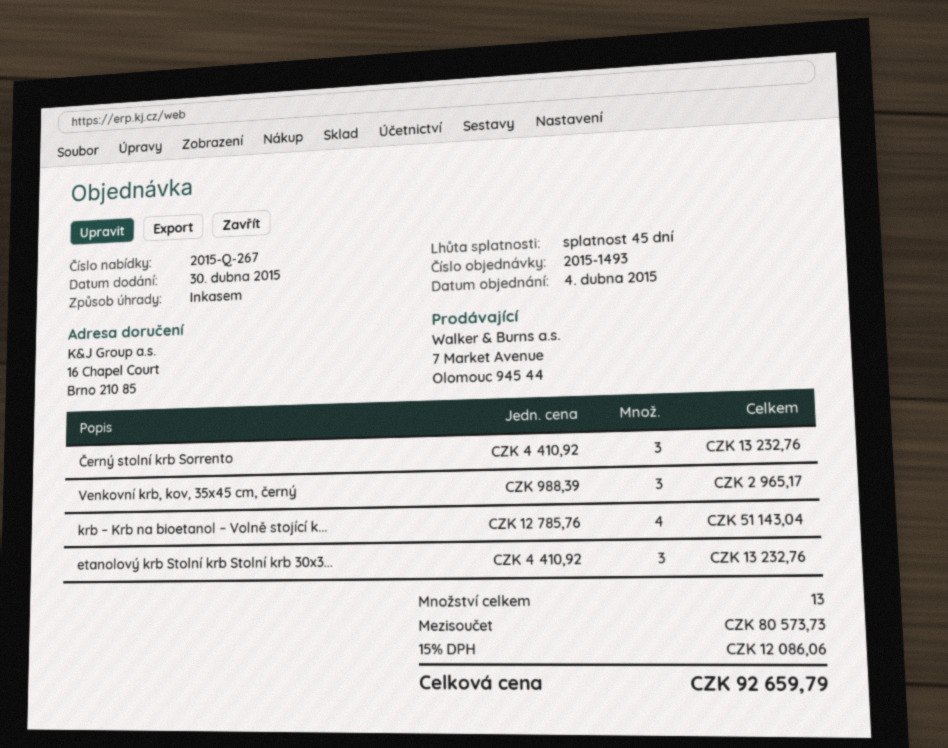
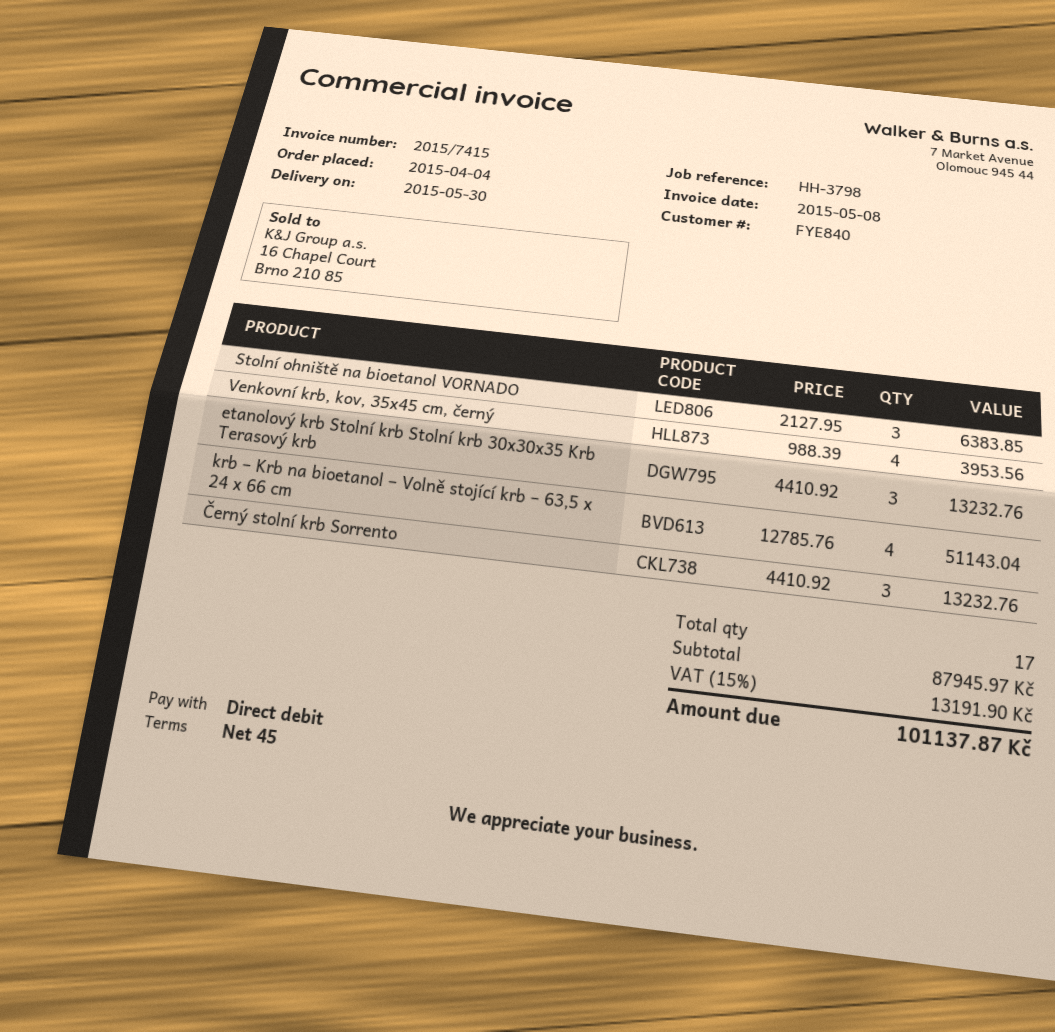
delivery date: 2015-04-30 -> 2015-05-30
Venkovní krb, kov, 35x45 cm, černý: 3 x 988.39 = 2965.17 -> 4 x 988.39 = 3953.56
Stolní ohniště na bioetanol VORNADO: none -> 3 x 2127.95 = 6383.85
total quantity: 13 -> 17
subtotal: 80573.73 -> 87945.97
tax: 15% = 12086.06 -> 15% = 13191.90
total: 92659.79 -> 101137.87

